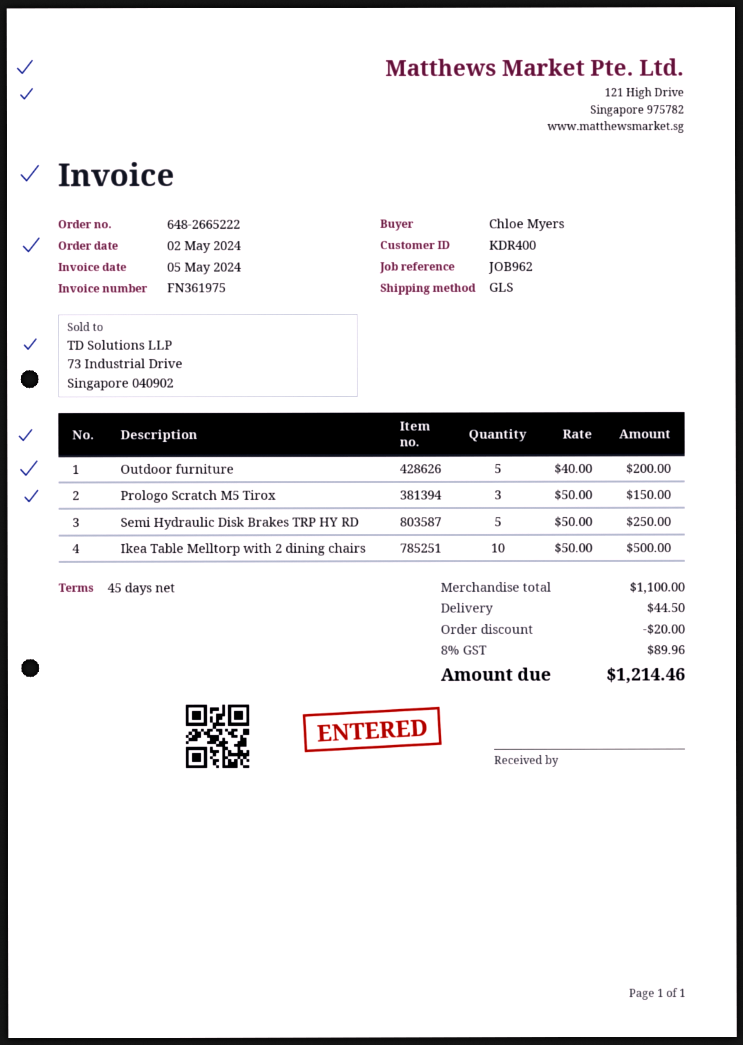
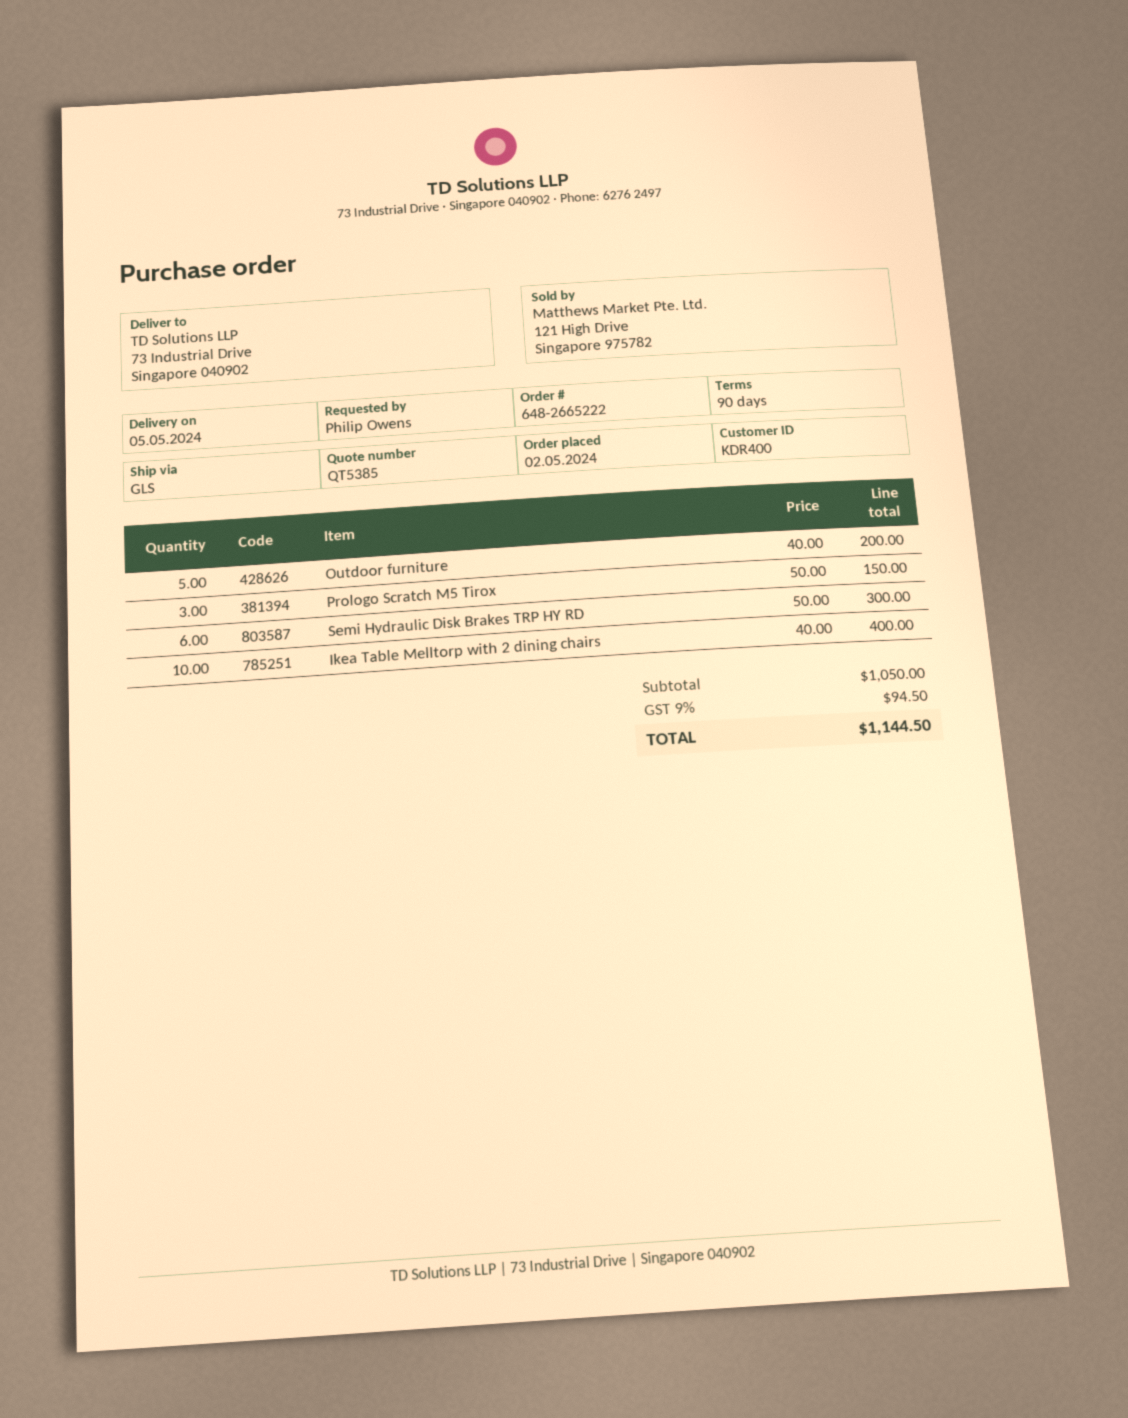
payment terms: 45 days -> 90 days
ordered by: Chloe Myers -> Philip Owens
Semi Hydraulic Disk Brakes TRP HY RD: 5 x 50.00 = 250.00 -> 6 x 50.00 = 300.00
Ikea Table Melltorp with 2 dining chairs: 10 x 50.00 = 500.00 -> 10 x 40.00 = 400.00
subtotal: 1100.00 -> 1050.00
discount: 20.00 -> none
shipping: 44.50 -> none
tax: 8% = 89.96 -> 9% = 94.50
total: 1214.46 -> 1144.50

